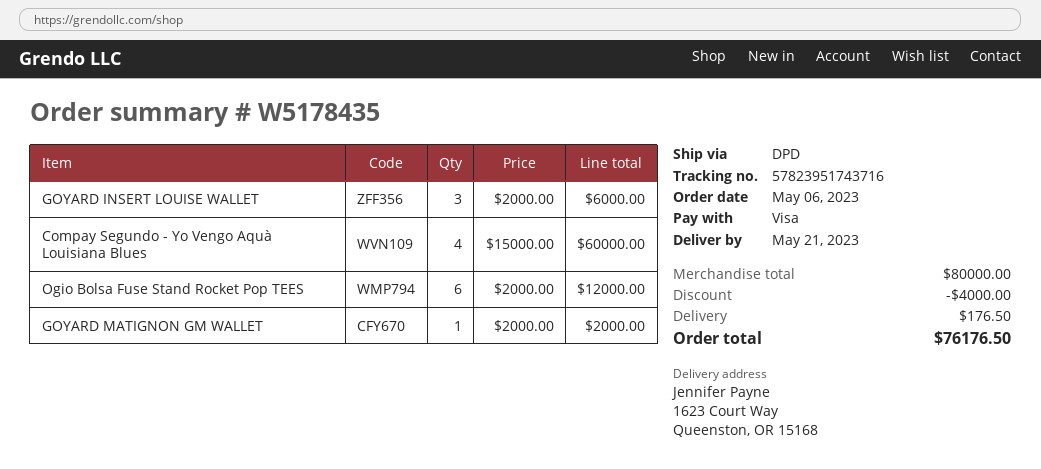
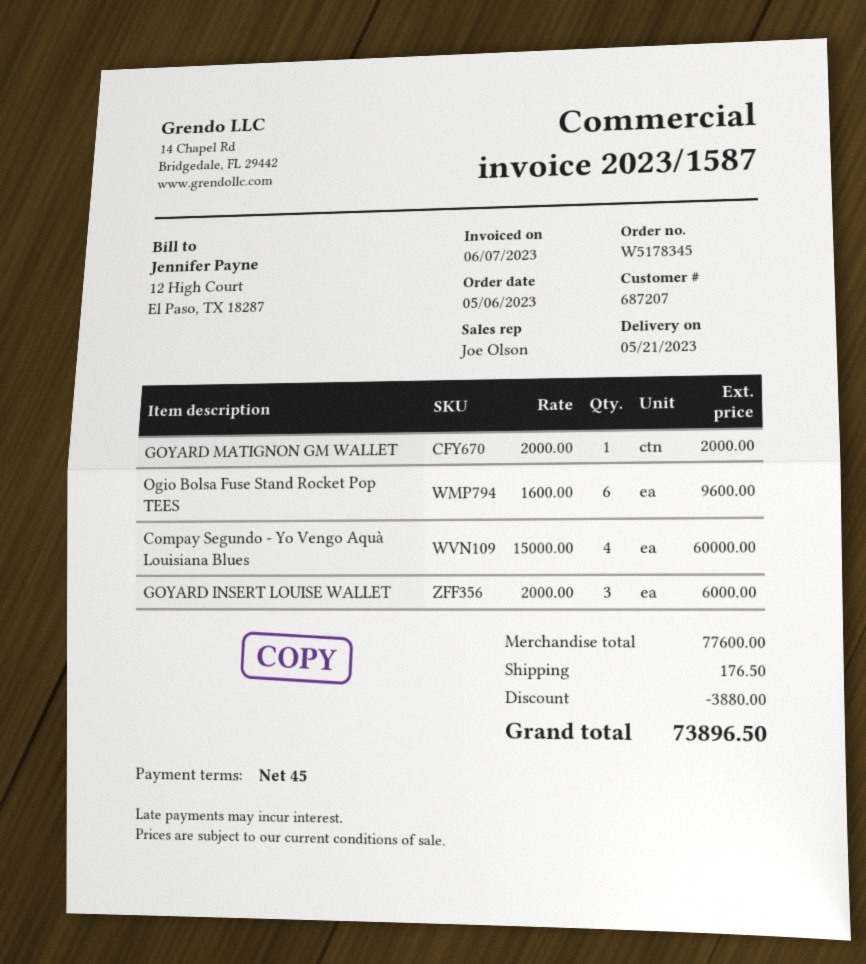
order number: W5178435 -> W5178345
Ogio Bolsa Fuse Stand Rocket Pop TEES: 6 x 2000.00 = 12000.00 -> 6 x 1600.00 = 9600.00
subtotal: 80000.00 -> 77600.00
discount: 4000.00 -> 3880.00
total: 76176.50 -> 73896.50

